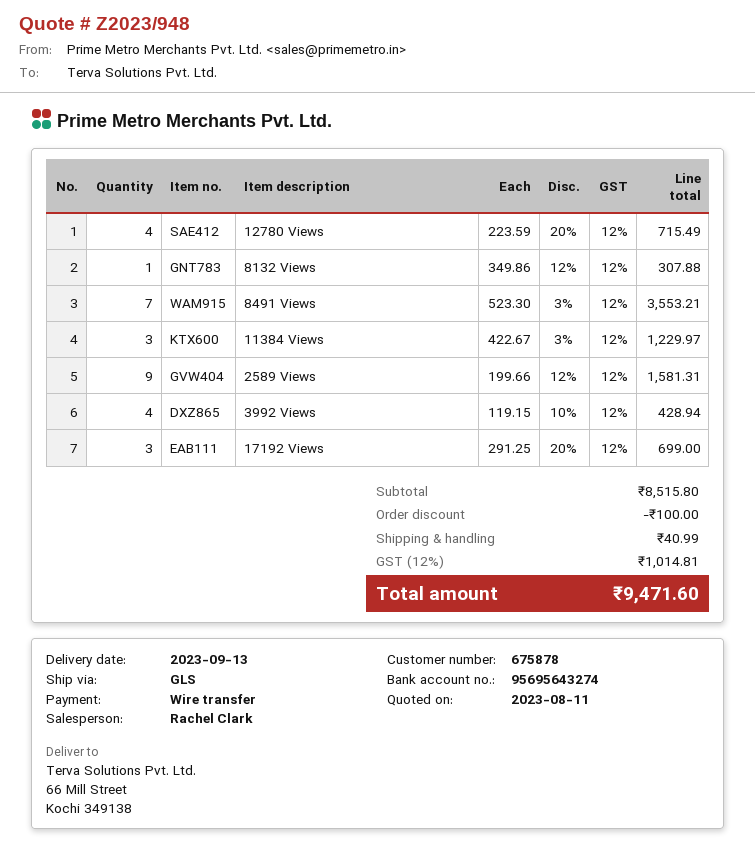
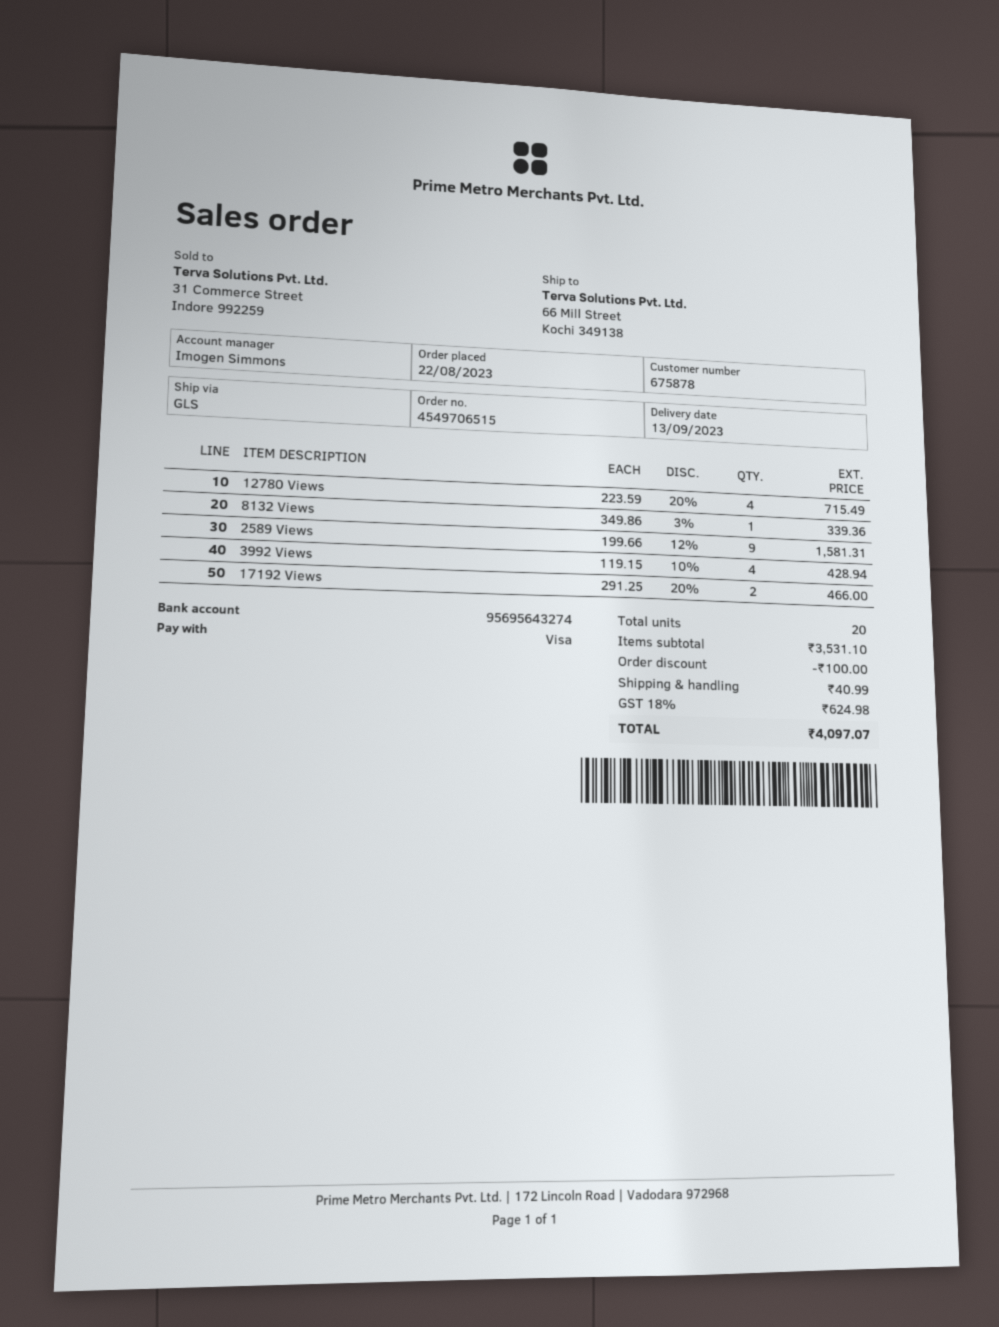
sales rep: Rachel Clark -> Imogen Simmons
payment method: bank transfer -> Visa
8132 Views: 1 x 349.86 - 12% = 307.88 -> 1 x 349.86 - 3% = 339.36
8491 Views: 7 x 523.30 - 3% = 3553.21 -> none
11384 Views: 3 x 422.67 - 3% = 1229.97 -> none
17192 Views: 3 x 291.25 - 20% = 699.00 -> 2 x 291.25 - 20% = 466.00
subtotal: 8515.80 -> 3531.10
tax: 12% = 1014.81 -> 18% = 624.98
total: 9471.60 -> 4097.07

